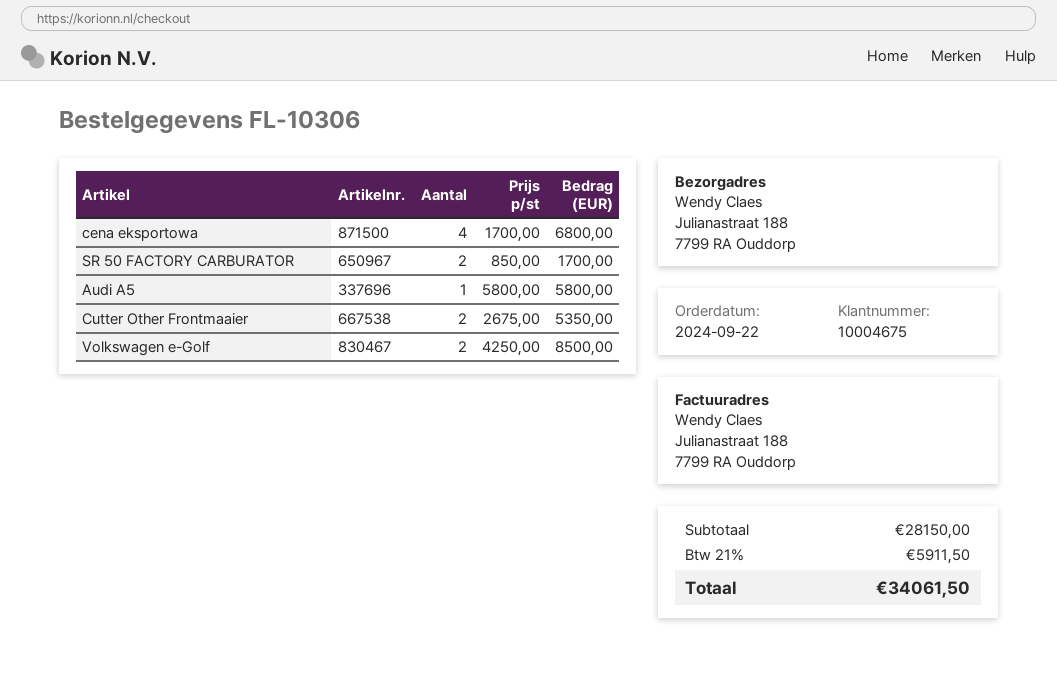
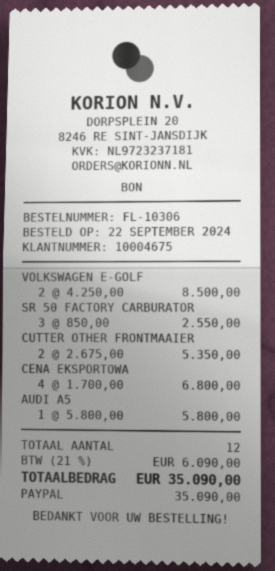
SR 50 FACTORY CARBURATOR: 2 x 850.00 = 1700.00 -> 3 x 850.00 = 2550.00
tax: 21% = 5911.50 -> 21% = 6090.00
total: 34061.50 -> 35090.00

